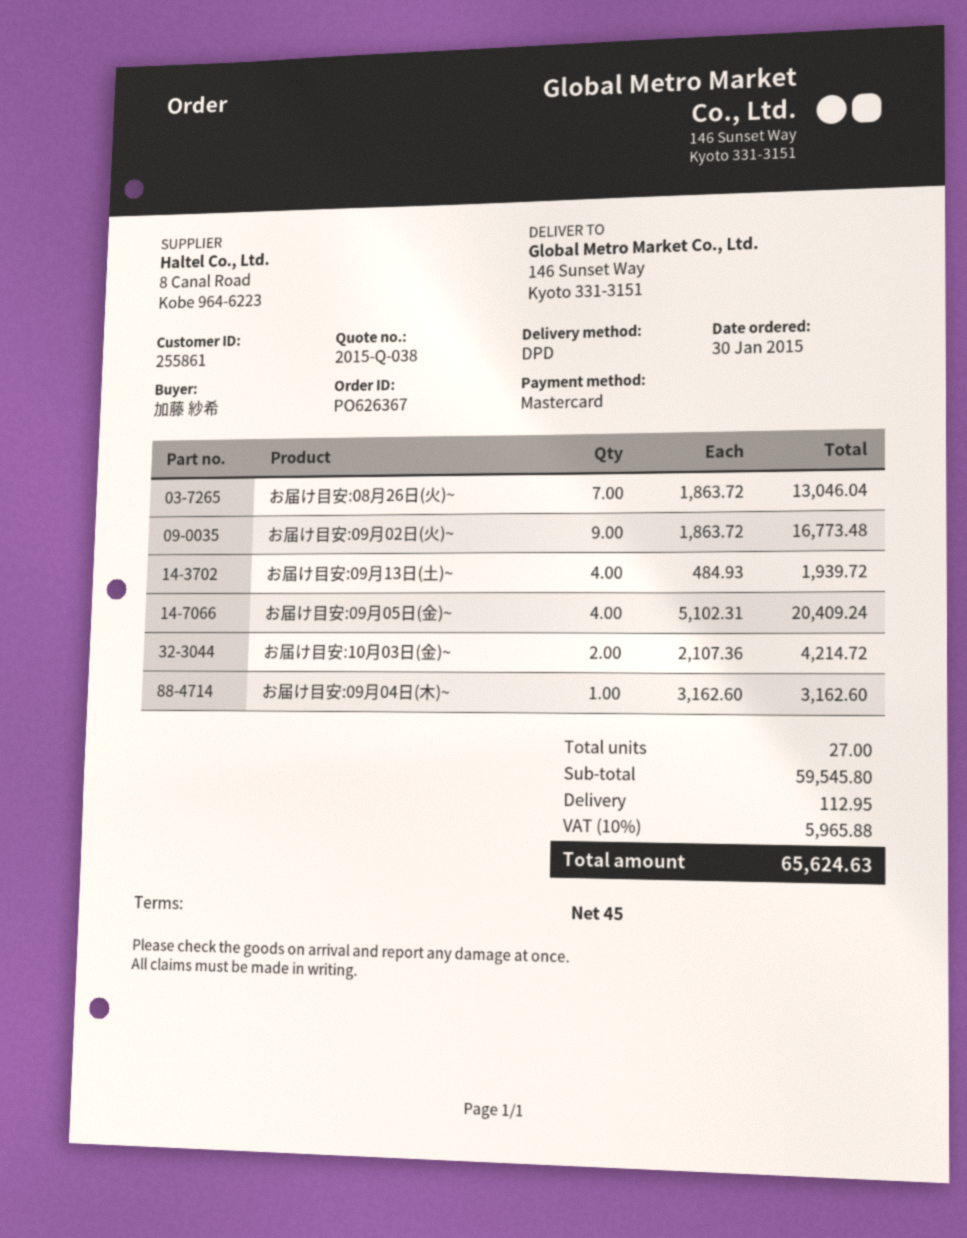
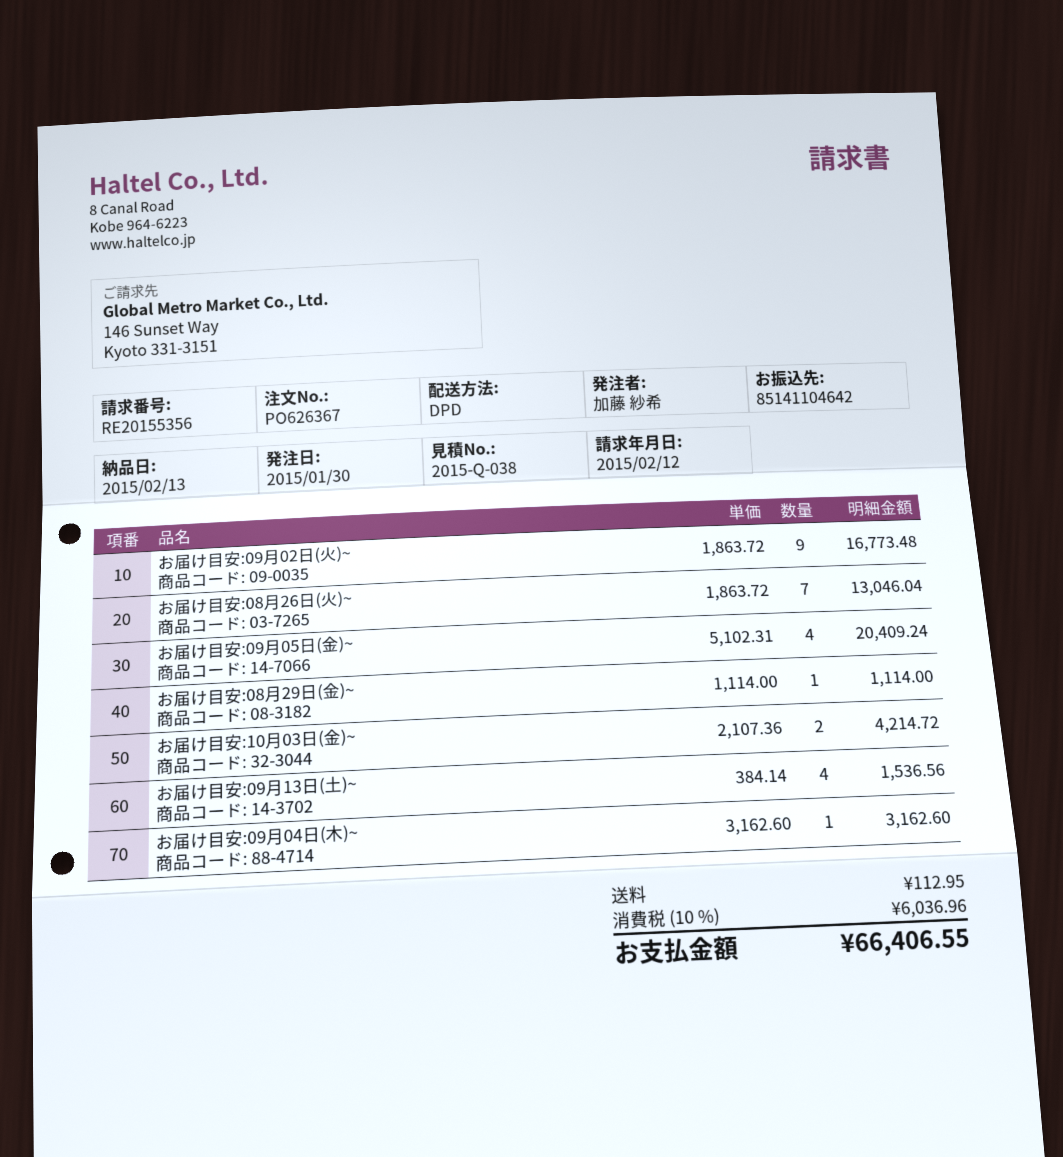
お届け目安:09月13日(土)~: 4 x 484.93 = 1939.72 -> 4 x 384.14 = 1536.56
お届け目安:08月29日(金)~: none -> 1 x 1114.00 = 1114.00
tax: 10% = 5965.88 -> 10% = 6036.96
total: 65624.63 -> 66406.55

